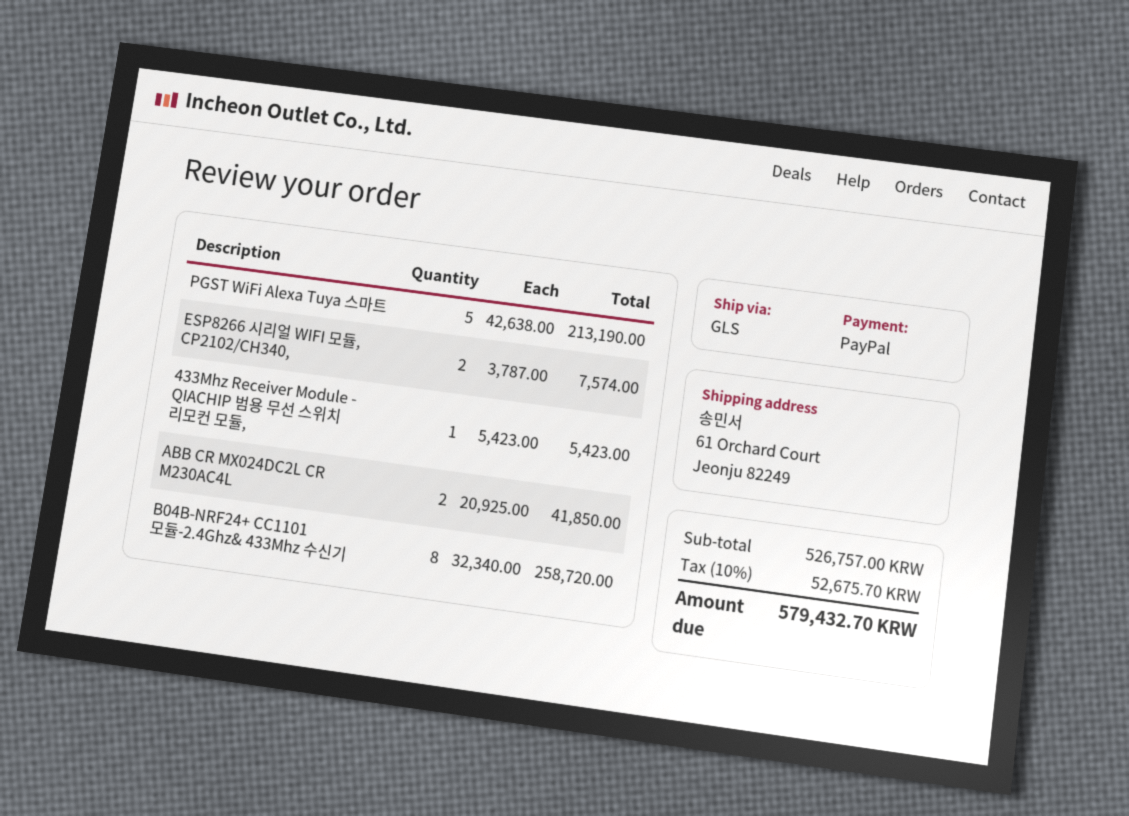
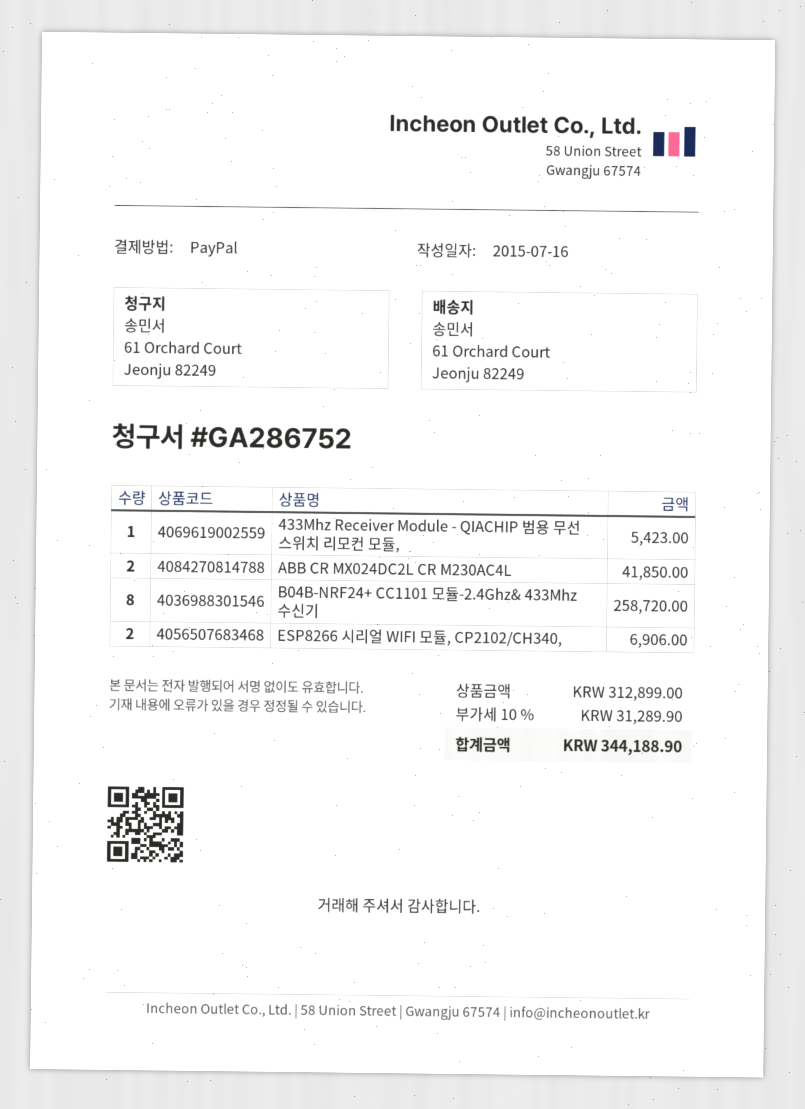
PGST WiFi Alexa Tuya 스마트: 5 for 213190.00 -> none
ESP8266 시리얼 WIFI 모듈, CP2102/CH340,: 2 for 7574.00 -> 2 for 6906.00
subtotal: 526757.00 -> 312899.00
tax: 10% = 52675.70 -> 10% = 31289.90
total: 579432.70 -> 344188.90

